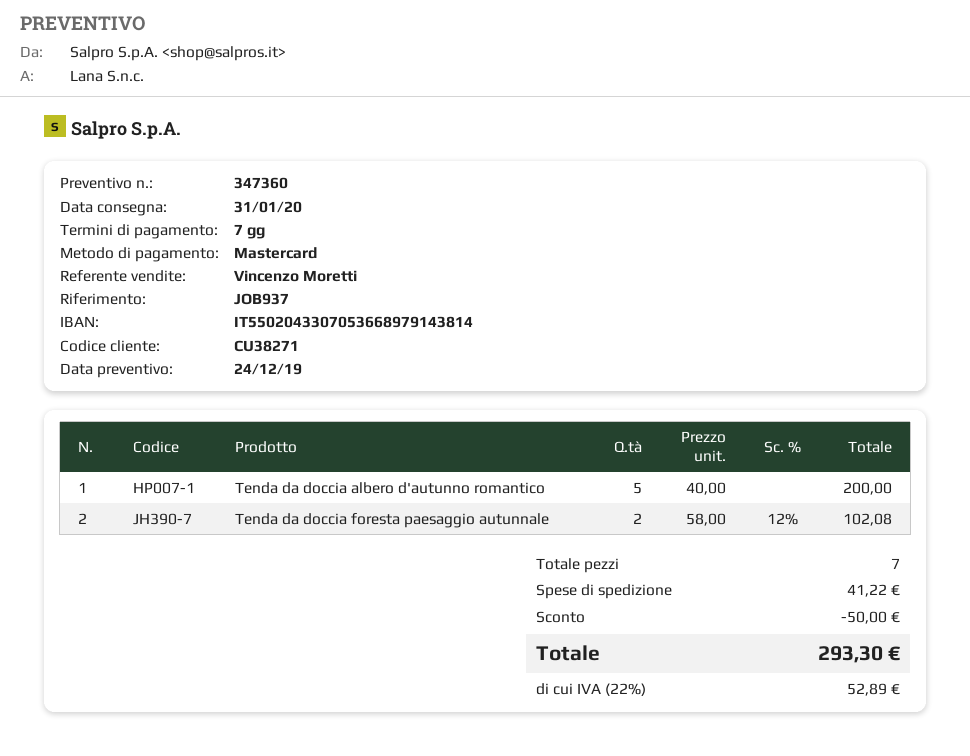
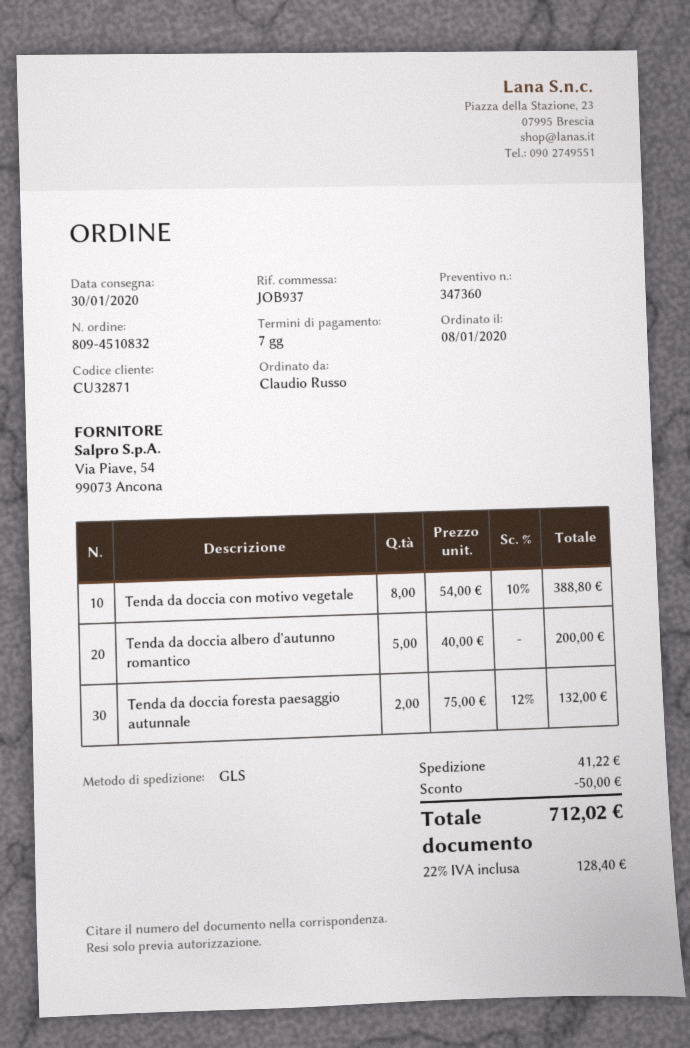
delivery date: 2020-01-31 -> 2020-01-30
customer number: CU38271 -> CU32871
Tenda da doccia foresta paesaggio autunnale: 2 x 58.00 - 12% = 102.08 -> 2 x 75.00 - 12% = 132.00
Tenda da doccia con motivo vegetale: none -> 8 x 54.00 - 10% = 388.80
tax: 22% = 52.89 -> 22% = 128.40
total: 293.30 -> 712.02

